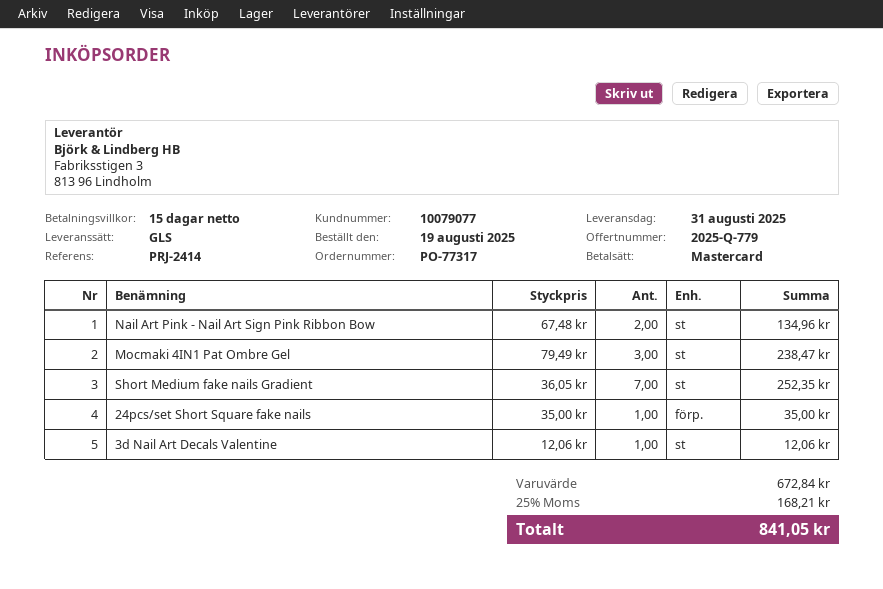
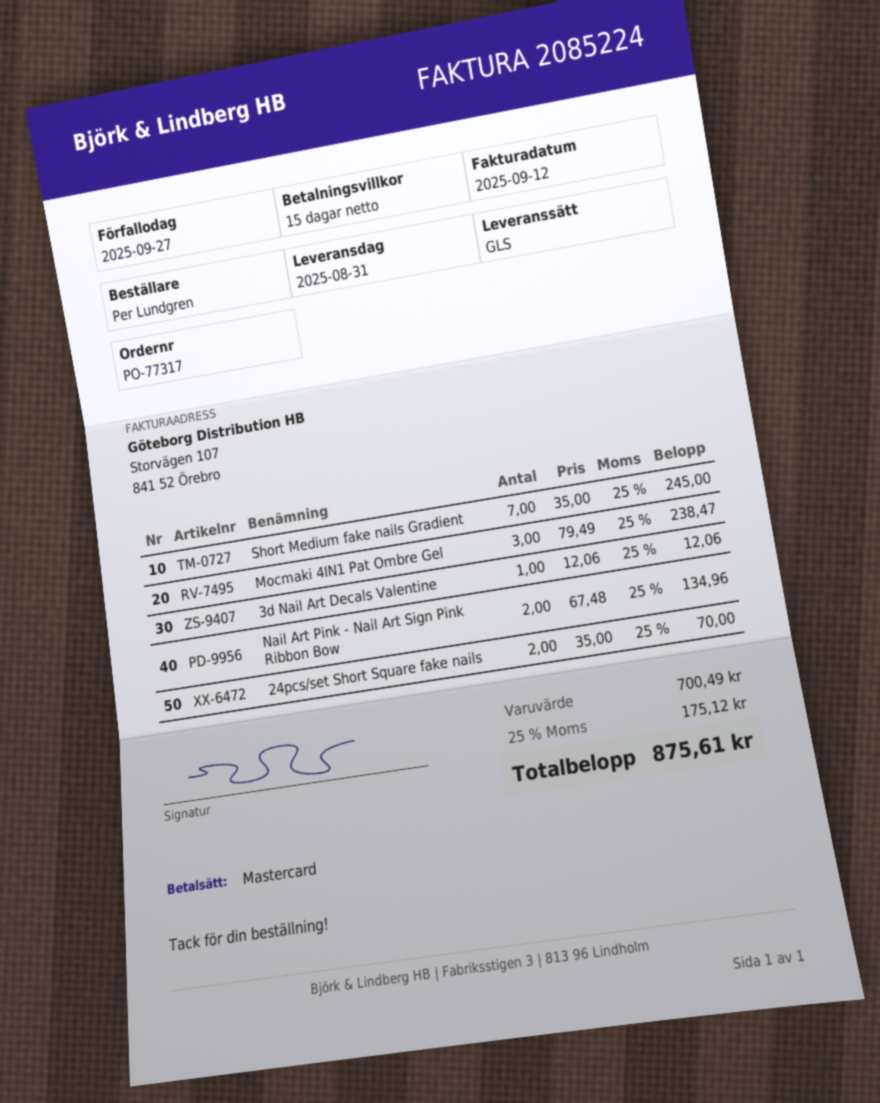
Short Medium fake nails Gradient: 7 x 36.05 = 252.35 -> 7 x 35.00 = 245.00
24pcs/set Short Square fake nails: 1 x 35.00 = 35.00 -> 2 x 35.00 = 70.00
subtotal: 672.84 -> 700.49
tax: 25% = 168.21 -> 25% = 175.12
total: 841.05 -> 875.61

